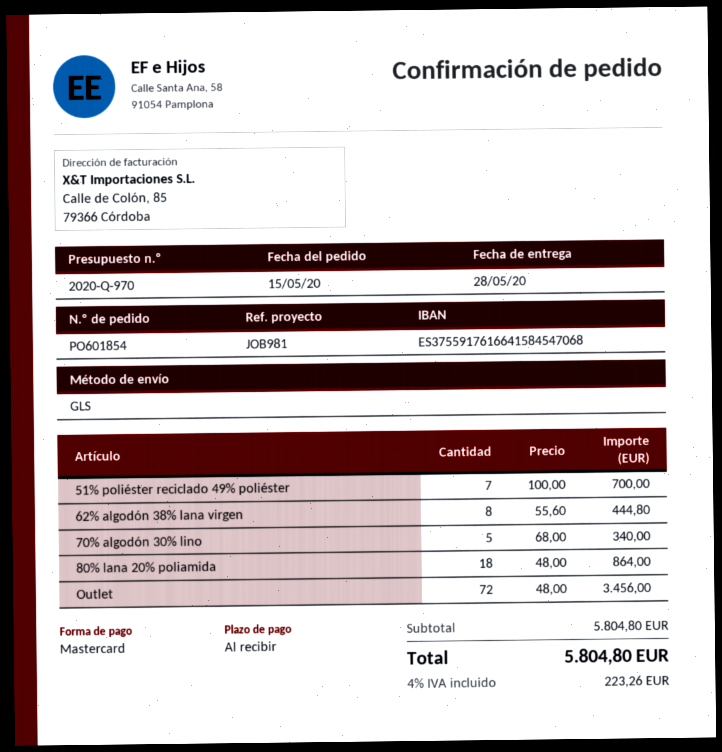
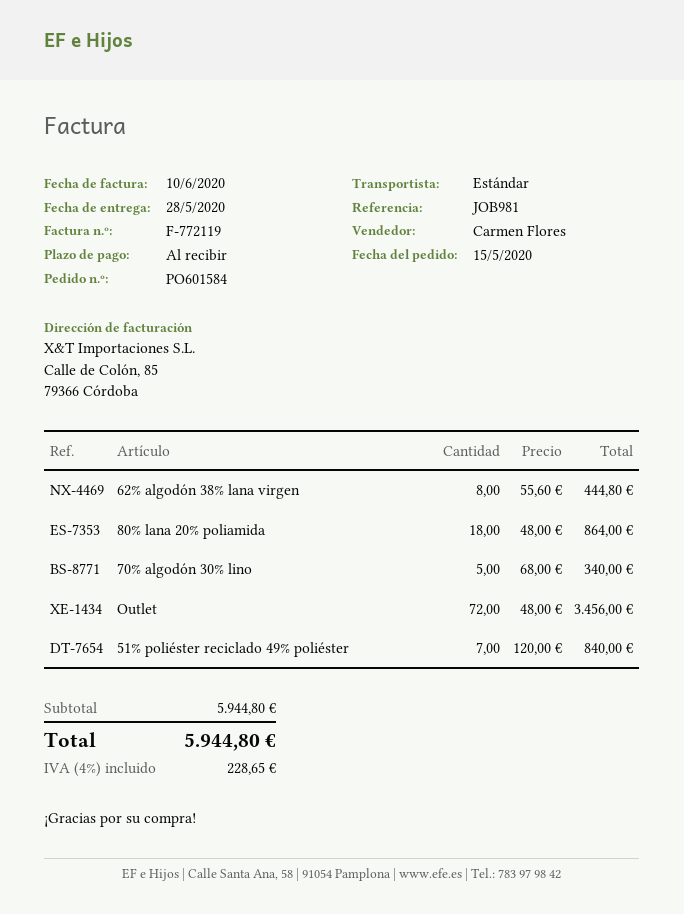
order number: PO601854 -> PO601584
shipping method: GLS -> standard
51% poliéster reciclado 49% poliéster: 7 x 100.00 = 700.00 -> 7 x 120.00 = 840.00
subtotal: 5804.80 -> 5944.80
tax: 4% = 223.26 -> 4% = 228.65
total: 5804.80 -> 5944.80

